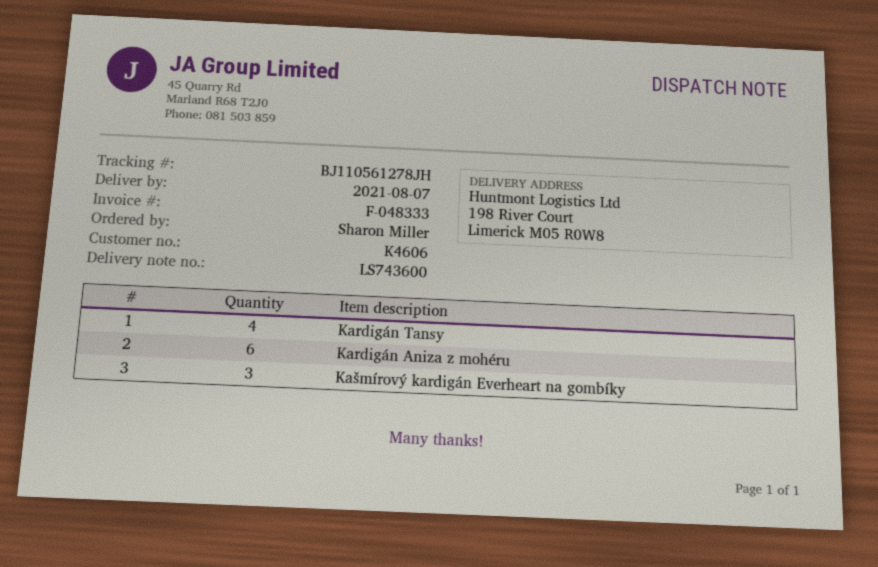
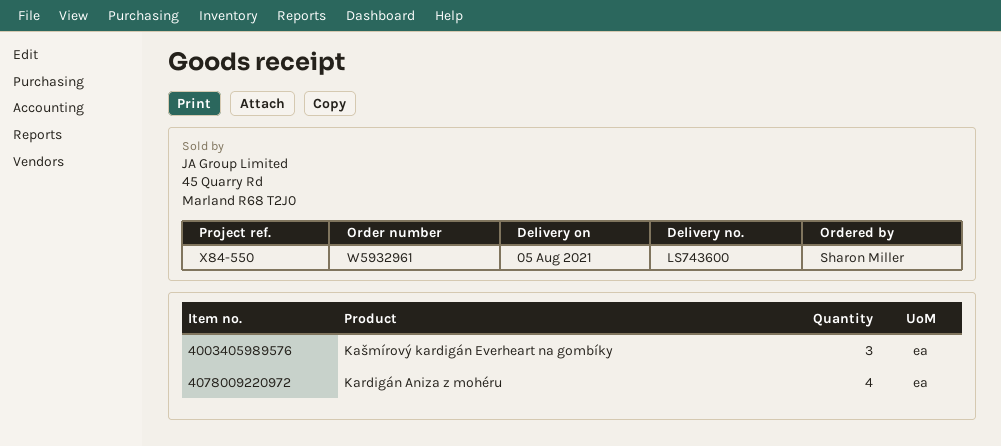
delivery date: 2021-08-07 -> 2021-08-05
Kardigán Tansy: 4 -> none
Kardigán Aniza z mohéru: 6 -> 4

